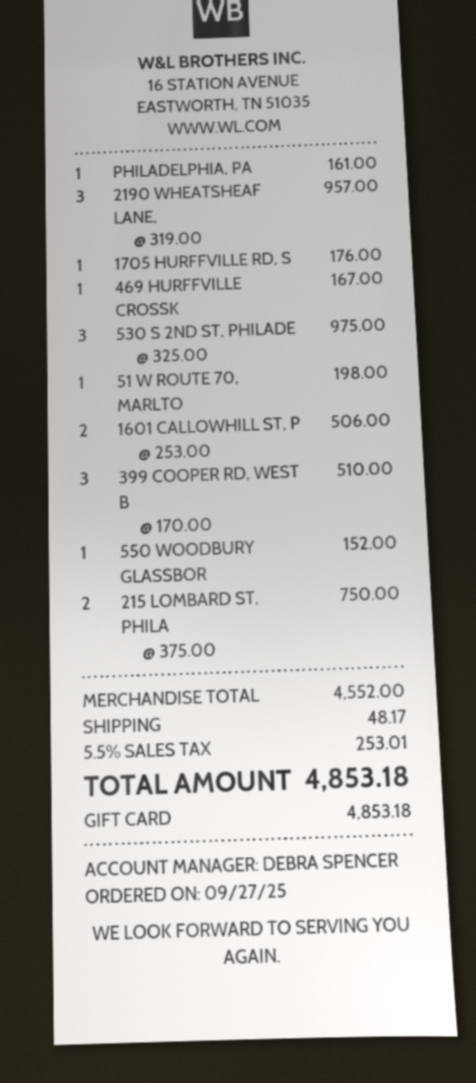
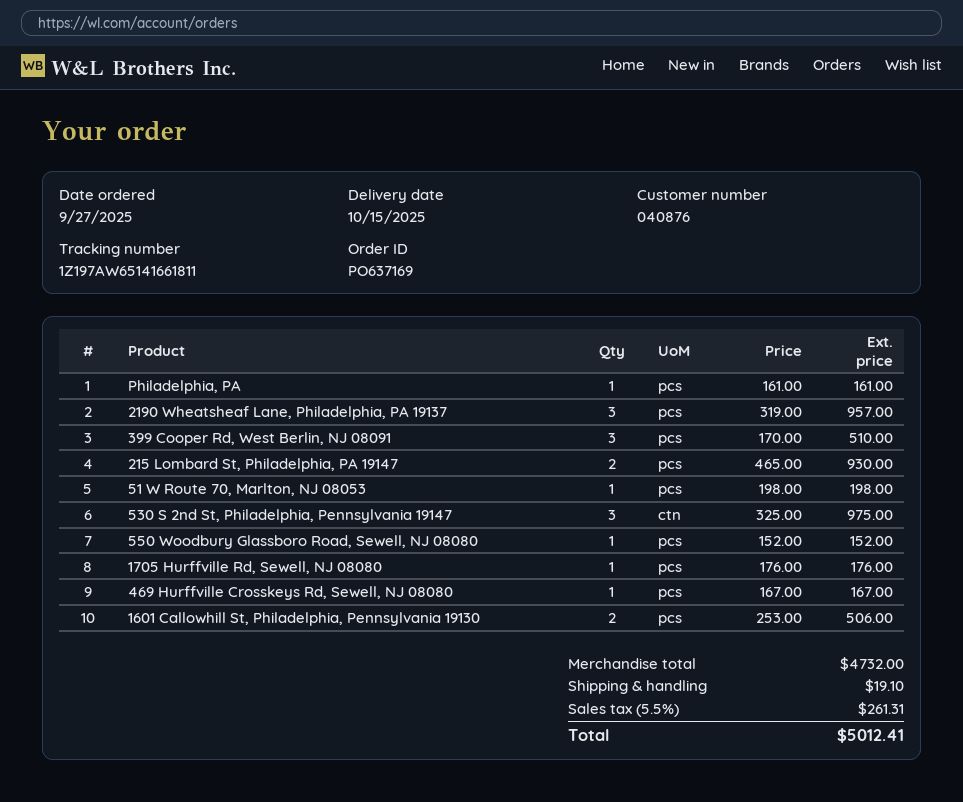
215 LOMBARD ST, PHILA: 2 x 375.00 = 750.00 -> 2 x 465.00 = 930.00
subtotal: 4552.00 -> 4732.00
shipping: 48.17 -> 19.10
tax: 5.5% = 253.01 -> 5.5% = 261.31
total: 4853.18 -> 5012.41

